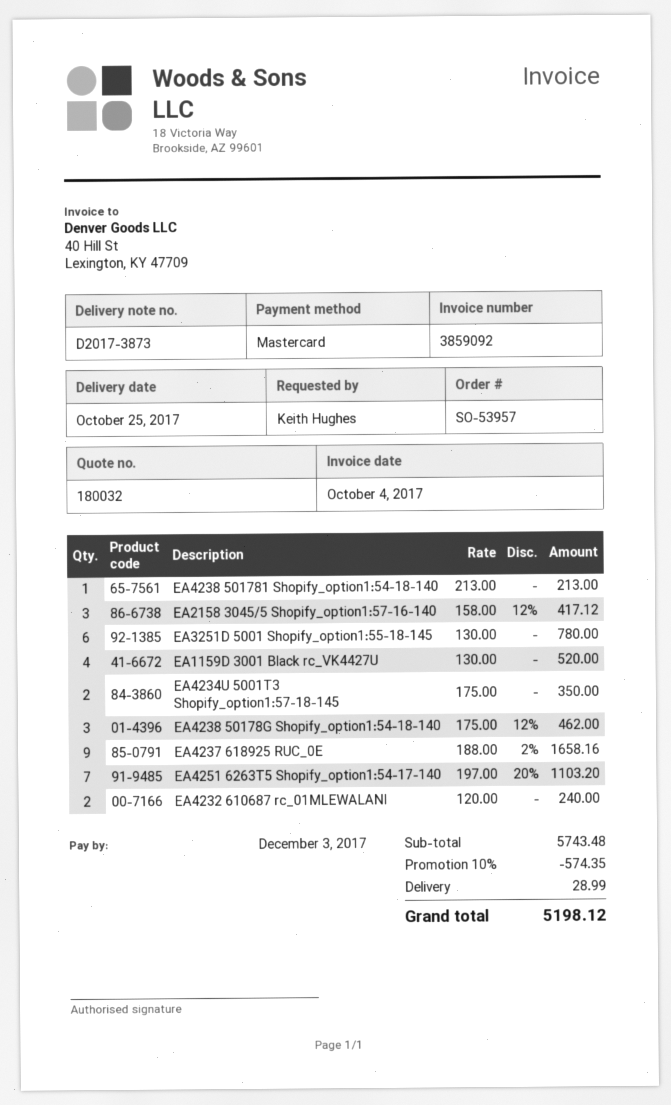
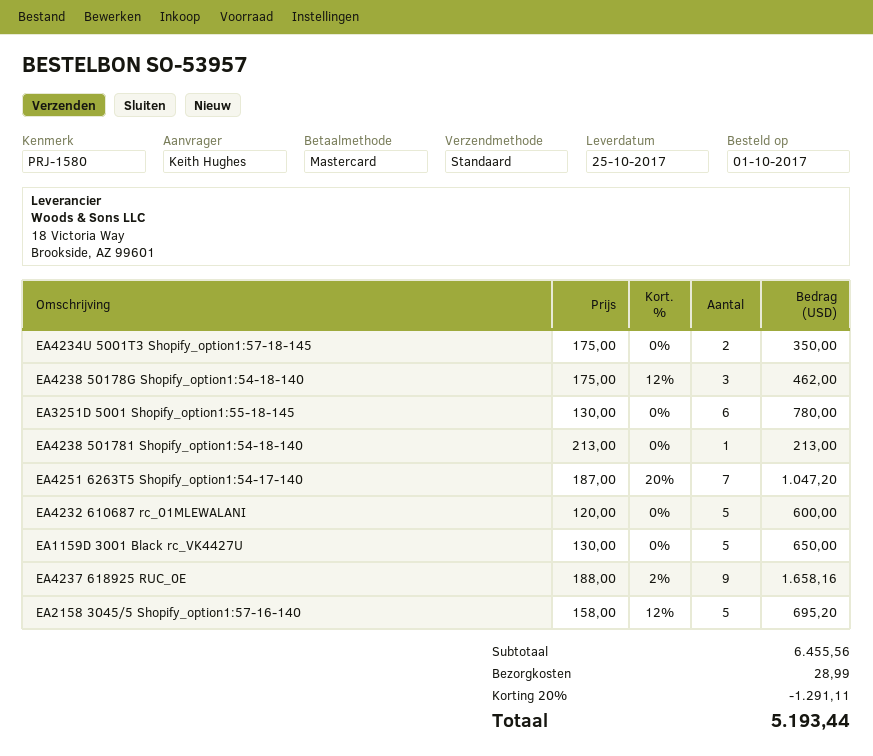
EA2158 3045/5 Shopify_option1:57-16-140: 3 x 158.00 - 12% = 417.12 -> 5 x 158.00 - 12% = 695.20
EA1159D 3001 Black rc_VK4427U: 4 x 130.00 = 520.00 -> 5 x 130.00 = 650.00
EA4251 6263T5 Shopify_option1:54-17-140: 7 x 197.00 - 20% = 1103.20 -> 7 x 187.00 - 20% = 1047.20
EA4232 610687 rc_01MLEWALANI: 2 x 120.00 = 240.00 -> 5 x 120.00 = 600.00
subtotal: 5743.48 -> 6455.56
discount: 10% = 574.35 -> 20% = 1291.11
total: 5198.12 -> 5193.44

